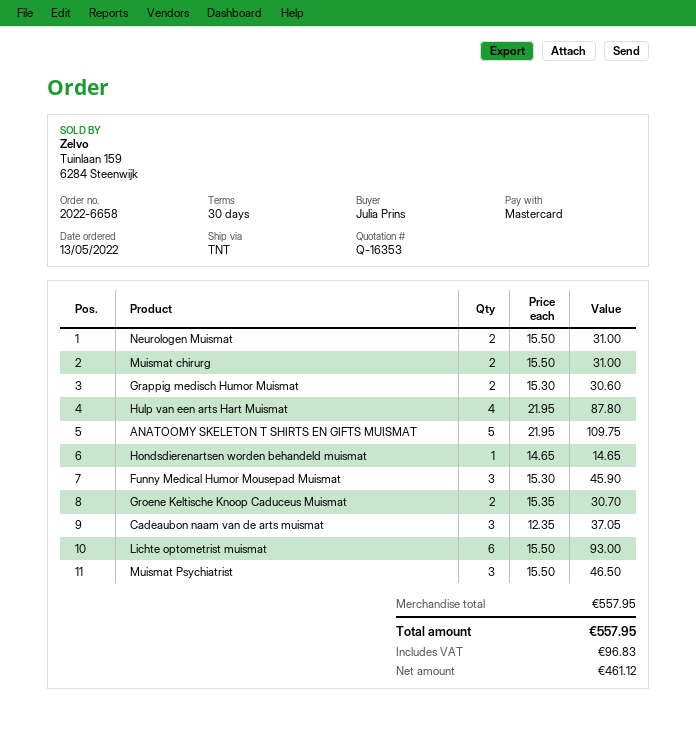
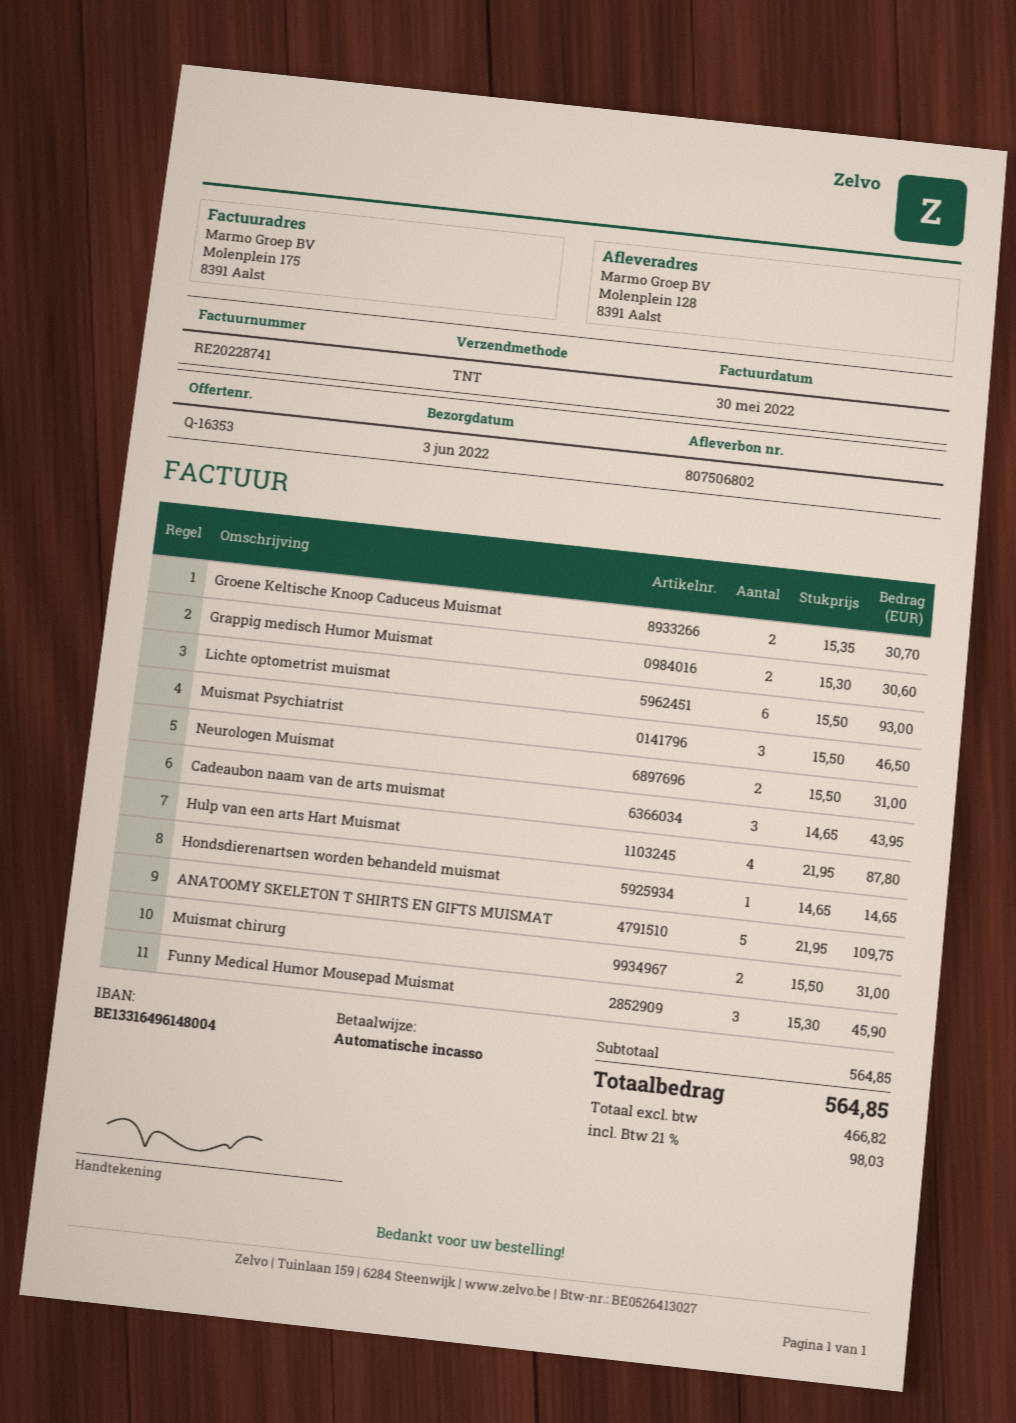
payment method: Mastercard -> direct debit
Cadeaubon naam van de arts muismat: 3 x 12.35 = 37.05 -> 3 x 14.65 = 43.95
subtotal: 557.95 -> 564.85
net: 461.12 -> 466.82
tax: 96.83 -> 98.03
total: 557.95 -> 564.85

